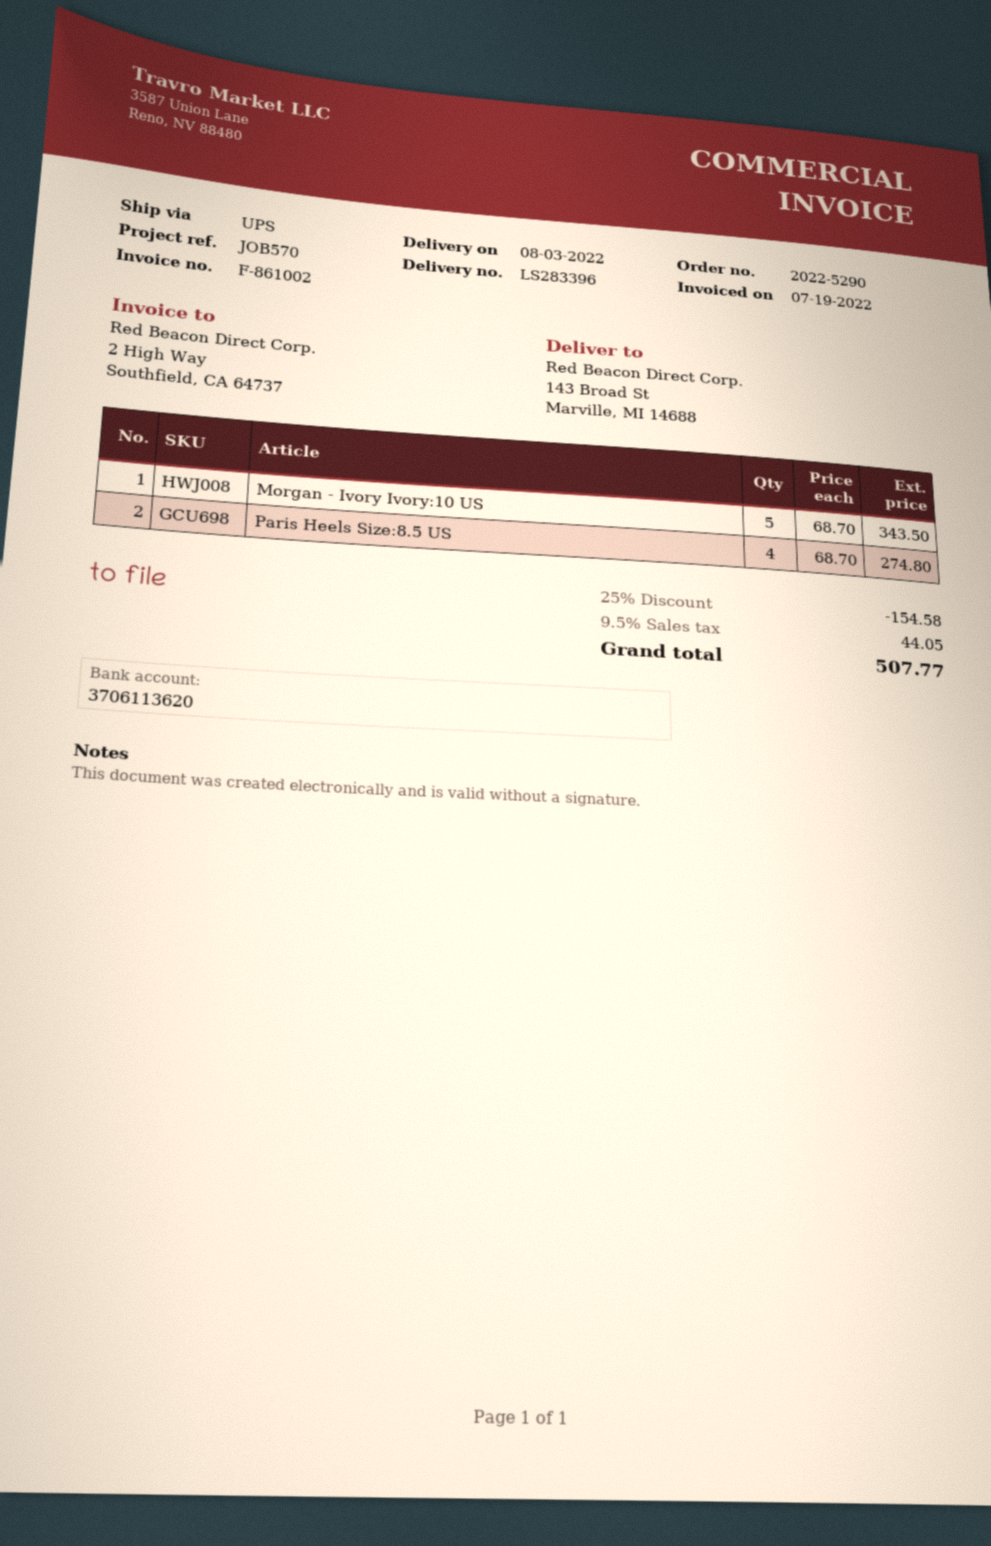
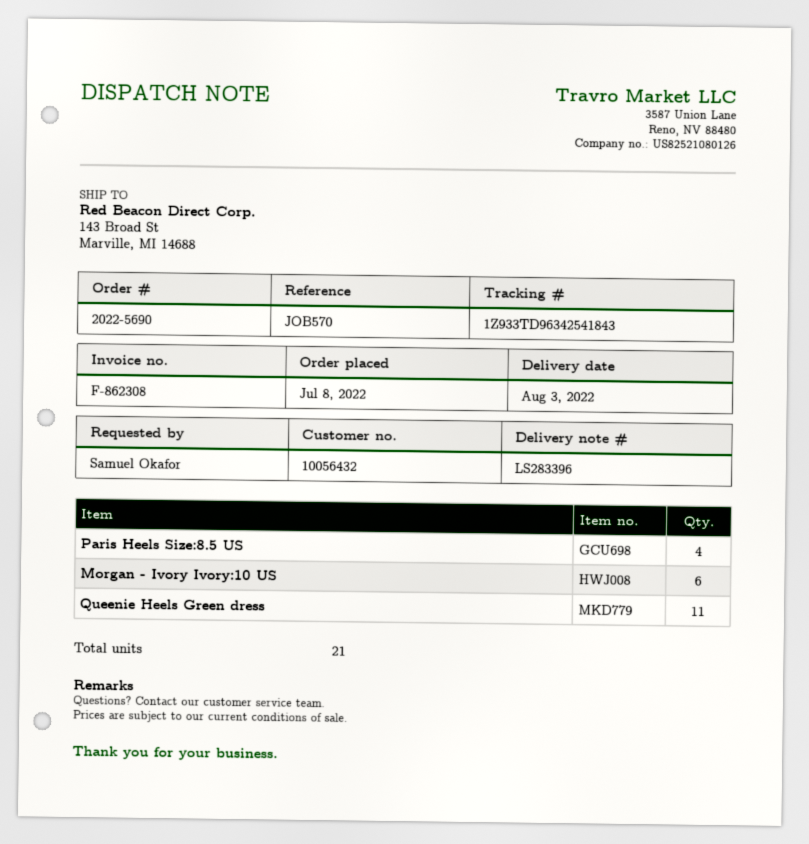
order number: 2022-5290 -> 2022-5690
invoice number: F-861002 -> F-862308
Morgan - Ivory Ivory:10 US: 5 -> 6
Queenie Heels Green dress: none -> 11

